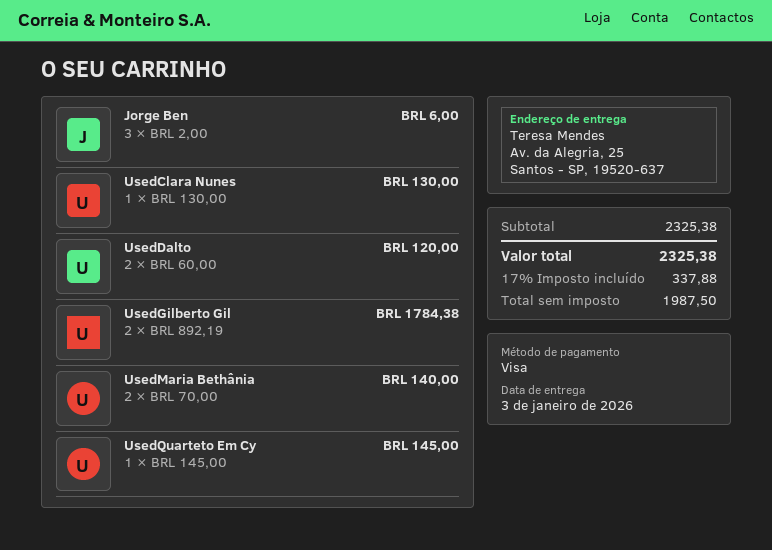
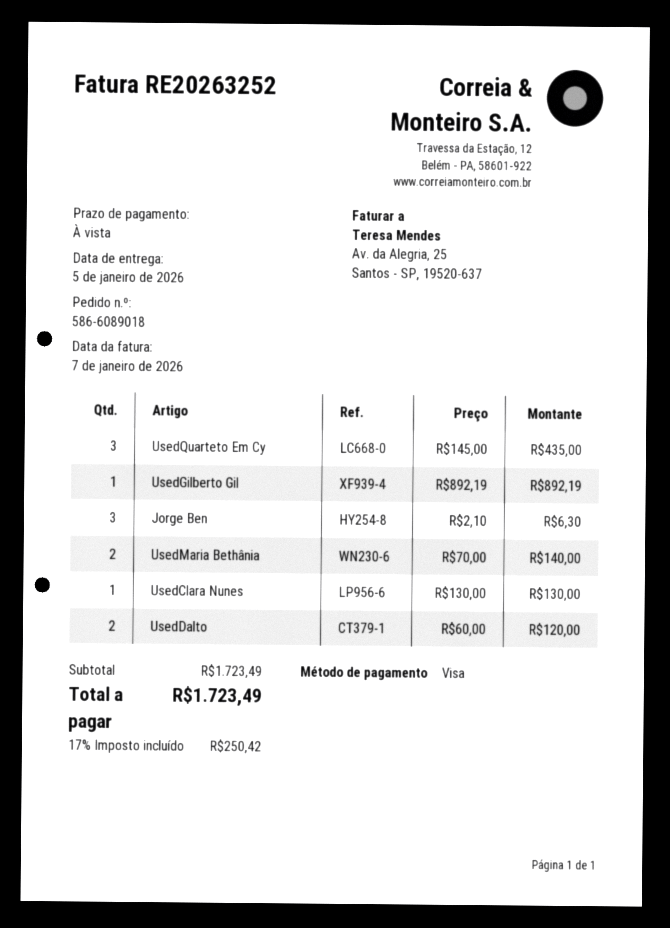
delivery date: 2026-01-03 -> 2026-01-05
Jorge Ben: 3 x 2.00 = 6.00 -> 3 x 2.10 = 6.30
UsedGilberto Gil: 2 x 892.19 = 1784.38 -> 1 x 892.19 = 892.19
UsedQuarteto Em Cy: 1 x 145.00 = 145.00 -> 3 x 145.00 = 435.00
subtotal: 2325.38 -> 1723.49
tax: 17% = 337.88 -> 17% = 250.42
total: 2325.38 -> 1723.49

